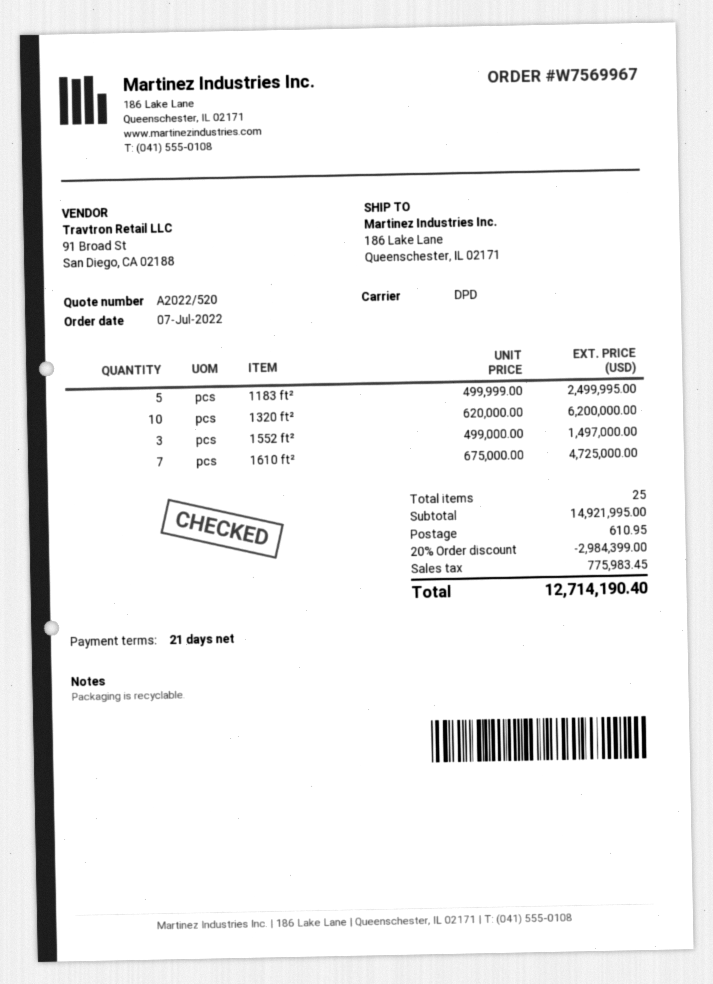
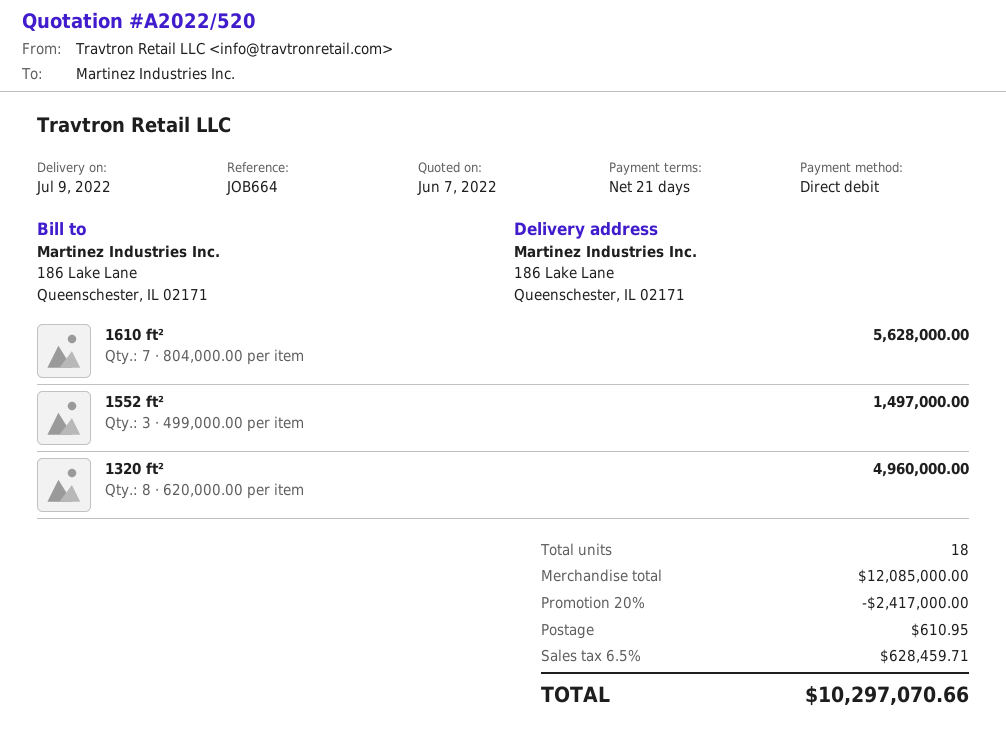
1183 ft²: 5 x 499999.00 = 2499995.00 -> none
1320 ft²: 10 x 620000.00 = 6200000.00 -> 8 x 620000.00 = 4960000.00
1610 ft²: 7 x 675000.00 = 4725000.00 -> 7 x 804000.00 = 5628000.00
total quantity: 25 -> 18
subtotal: 14921995.00 -> 12085000.00
discount: 20% = 2984399.00 -> 20% = 2417000.00
tax: 775983.45 -> 628459.71
total: 12714190.40 -> 10297070.66

